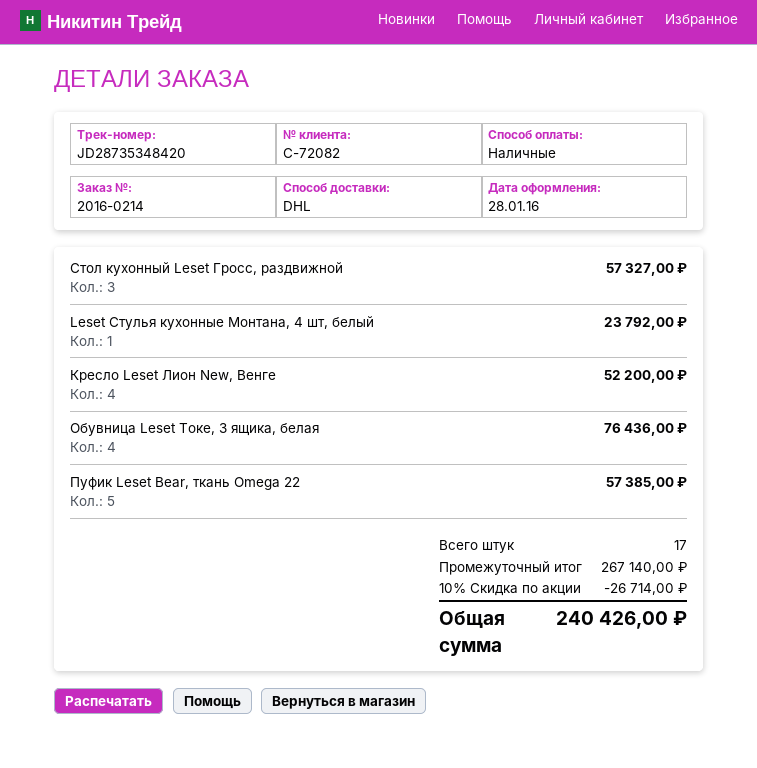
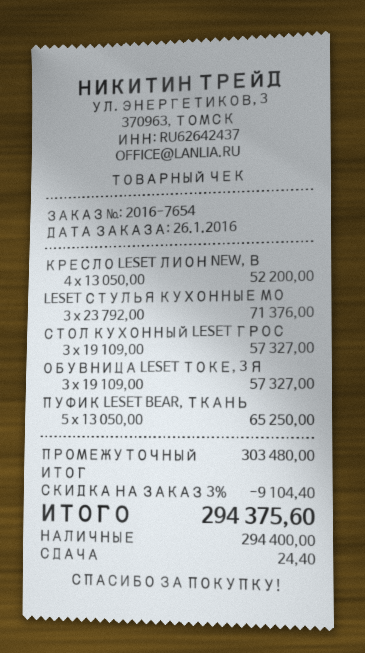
order number: 2016-0214 -> 2016-7654
order date: 2016-01-28 -> 2016-01-26
Leset Стулья кухонные Монтана, 4 шт, белый: 1 for 23792.00 -> 3 for 71376.00
Обувница Leset Токе, 3 ящика, белая: 4 for 76436.00 -> 3 for 57327.00
Пуфик Leset Bear, ткань Omega 22: 5 for 57385.00 -> 5 for 65250.00
subtotal: 267140.00 -> 303480.00
discount: 10% = 26714.00 -> 3% = 9104.40
total: 240426.00 -> 294375.60

